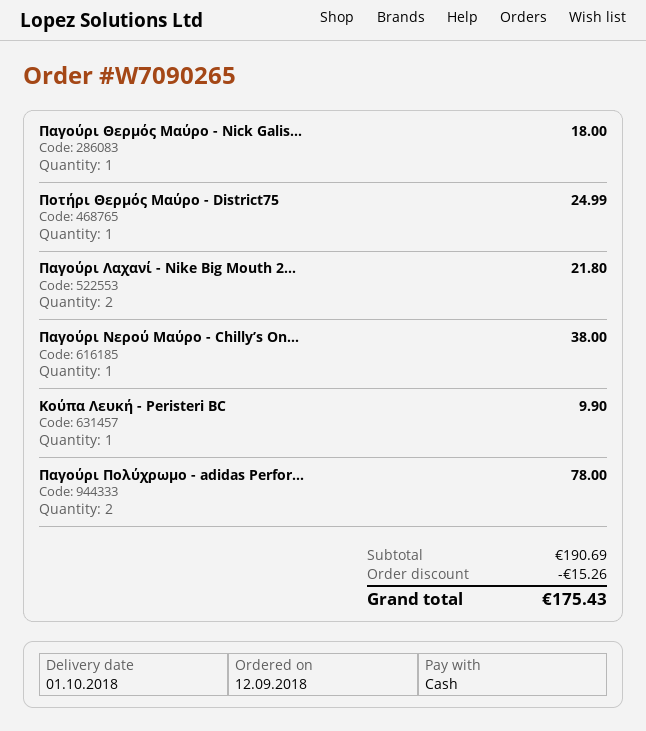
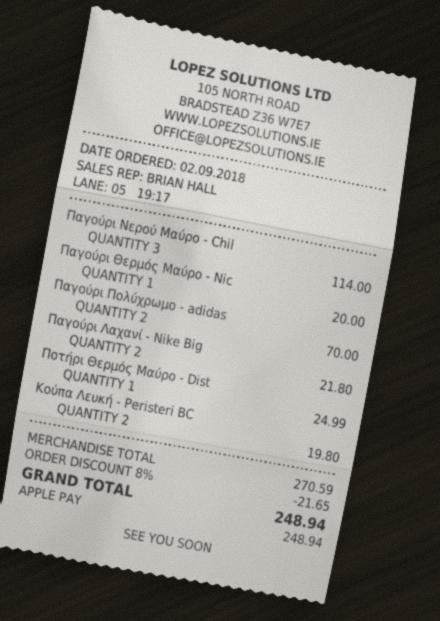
order date: 2018-09-12 -> 2018-09-02
payment method: cash -> Apple Pay
Παγούρι Θερμός Μαύρο - Nick Galis...: 1 for 18.00 -> 1 for 20.00
Παγούρι Νερού Μαύρο - Chilly’s On...: 1 for 38.00 -> 3 for 114.00
Κούπα Λευκή - Peristeri BC: 1 for 9.90 -> 2 for 19.80
Παγούρι Πολύχρωμο - adidas Perfor...: 2 for 78.00 -> 2 for 70.00
subtotal: 190.69 -> 270.59
discount: 15.26 -> 21.65
total: 175.43 -> 248.94

